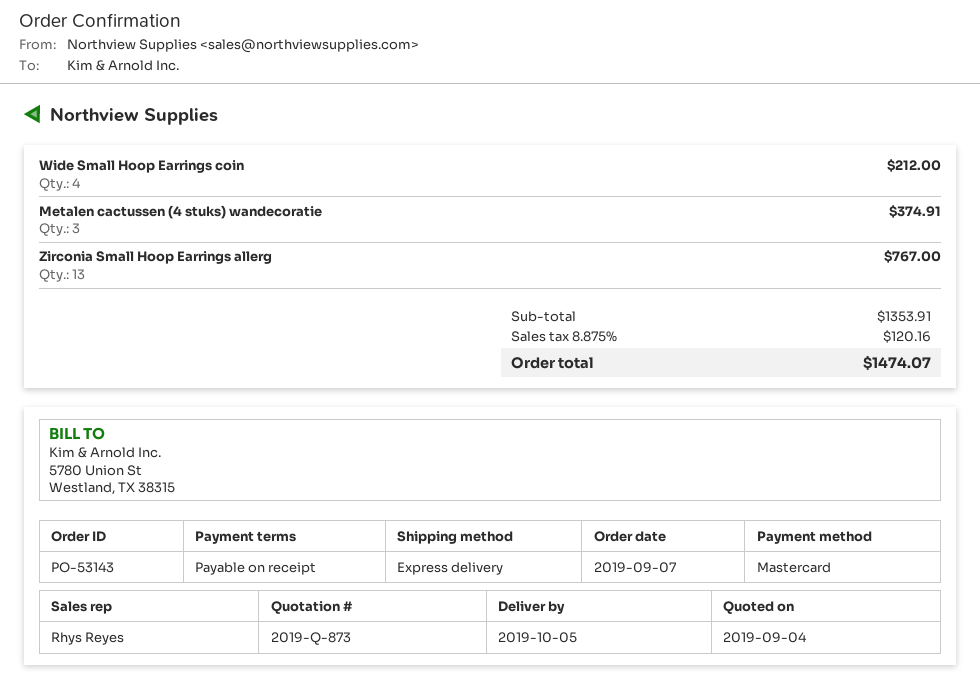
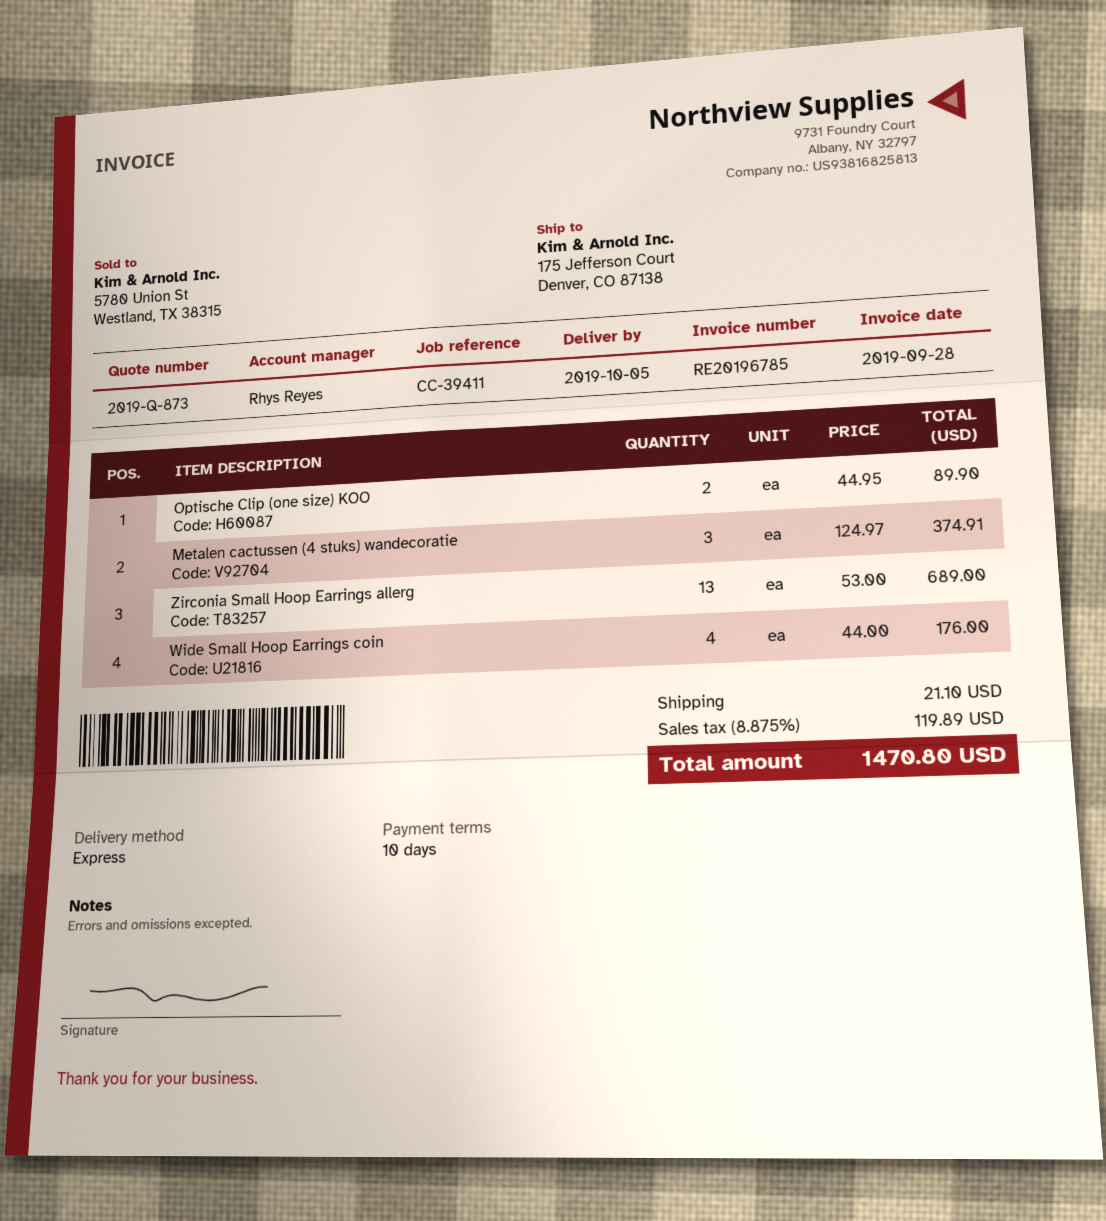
payment terms: on receipt -> 10 days
Wide Small Hoop Earrings coin: 4 for 212.00 -> 4 for 176.00
Zirconia Small Hoop Earrings allerg: 13 for 767.00 -> 13 for 689.00
Optische Clip (one size) KOO: none -> 2 for 89.90
shipping: none -> 21.10
tax: 8.875% = 120.16 -> 8.875% = 119.89
total: 1474.07 -> 1470.80

